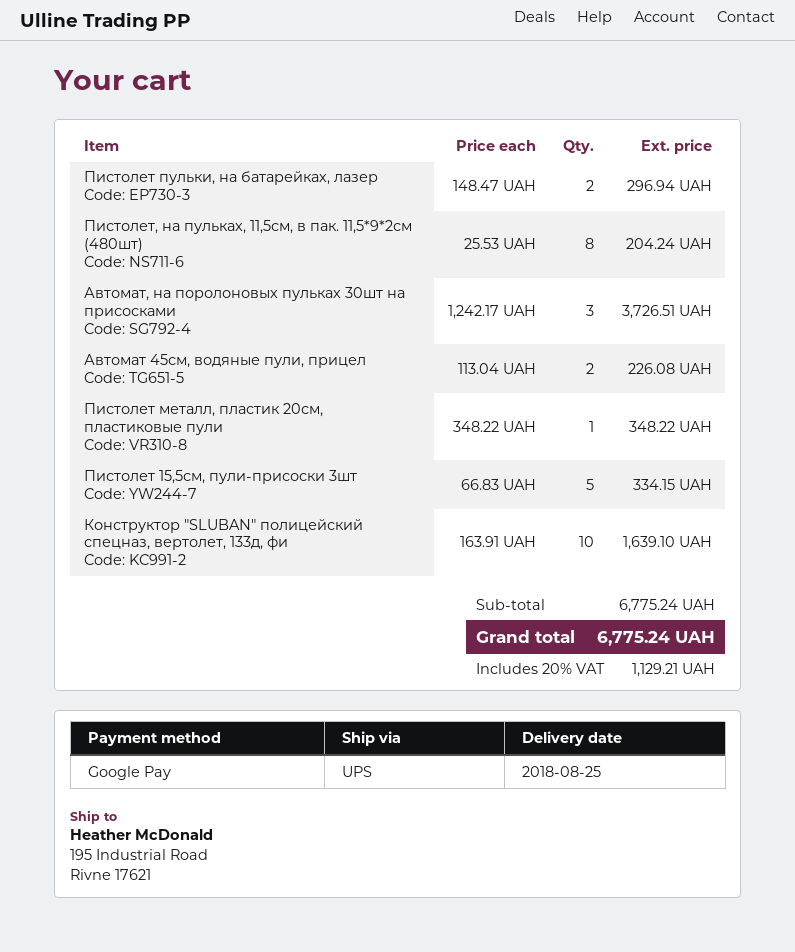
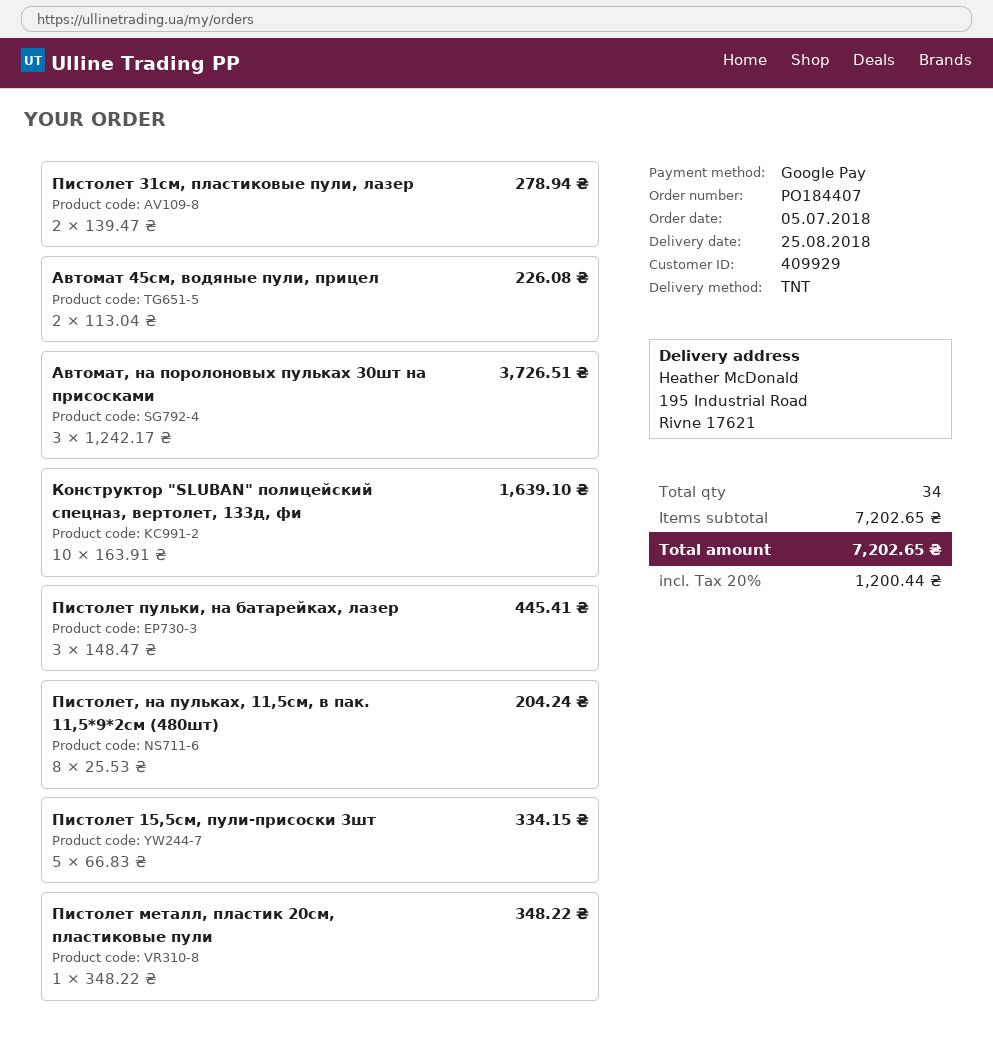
shipping method: UPS -> TNT
Пистолет пульки, на батарейках, лазер: 2 x 148.47 = 296.94 -> 3 x 148.47 = 445.41
Пистолет 31см, пластиковые пули, лазер: none -> 2 x 139.47 = 278.94
subtotal: 6775.24 -> 7202.65
tax: 20% = 1129.21 -> 20% = 1200.44
total: 6775.24 -> 7202.65

